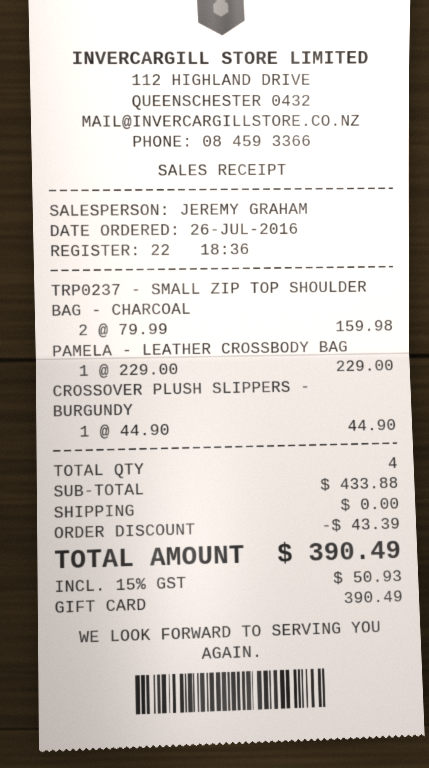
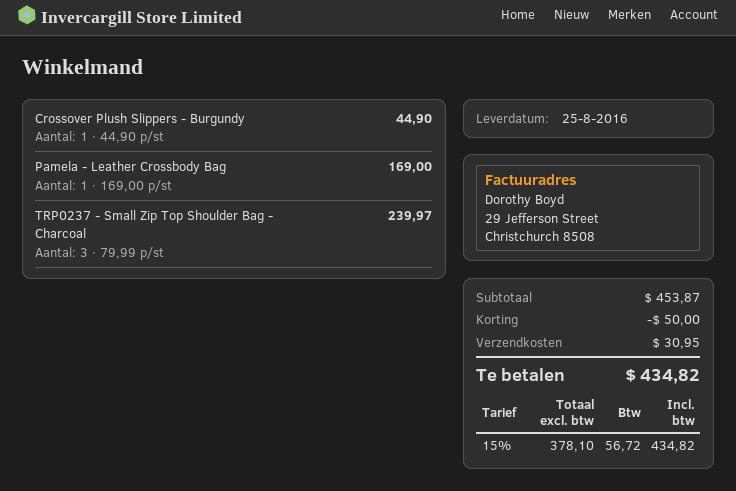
TRP0237 - SMALL ZIP TOP SHOULDER BAG - CHARCOAL: 2 x 79.99 = 159.98 -> 3 x 79.99 = 239.97
PAMELA - LEATHER CROSSBODY BAG: 1 x 229.00 = 229.00 -> 1 x 169.00 = 169.00
subtotal: 433.88 -> 453.87
discount: 43.39 -> 50.00
shipping: 0.00 -> 30.95
tax: 15% = 50.93 -> 15% = 56.72
total: 390.49 -> 434.82

